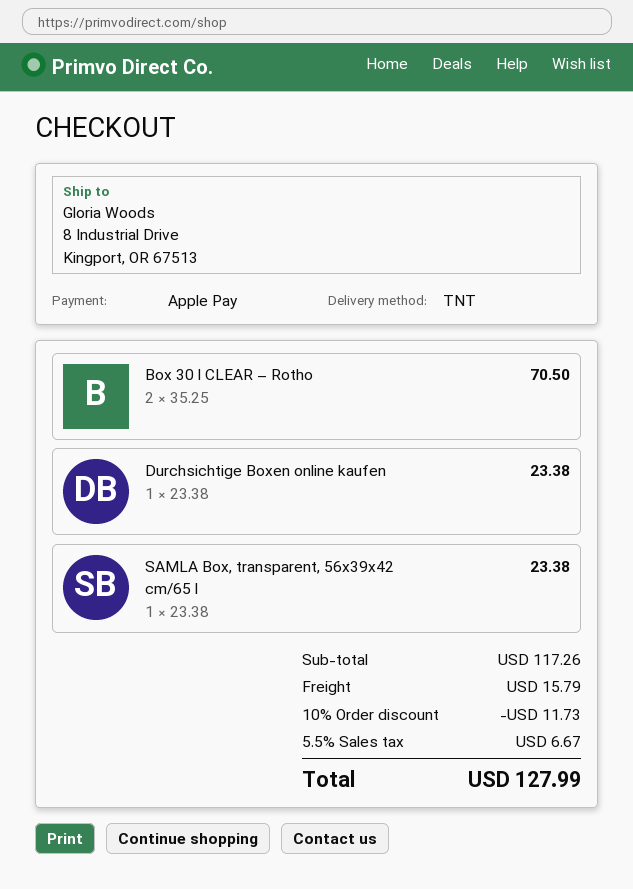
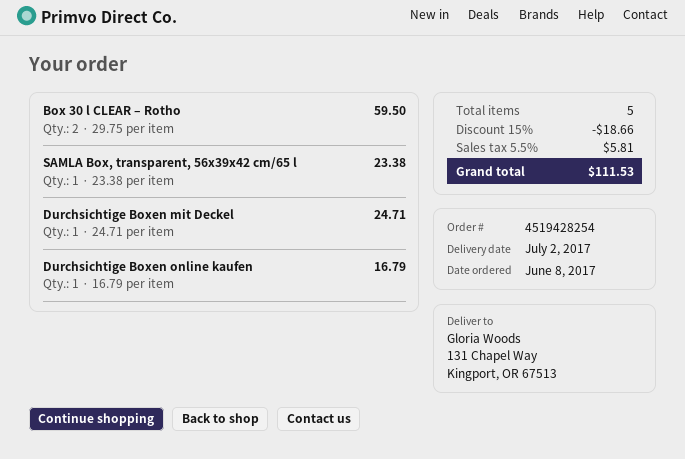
ship to: 8 Industrial Drive, Kingport, OR 67513 -> 131 Chapel Way, Kingport, OR 67513
Box 30 l CLEAR – Rotho: 2 x 35.25 = 70.50 -> 2 x 29.75 = 59.50
Durchsichtige Boxen online kaufen: 1 x 23.38 = 23.38 -> 1 x 16.79 = 16.79
Durchsichtige Boxen mit Deckel: none -> 1 x 24.71 = 24.71
discount: 10% = 11.73 -> 15% = 18.66
shipping: 15.79 -> none
tax: 5.5% = 6.67 -> 5.5% = 5.81
total: 127.99 -> 111.53

